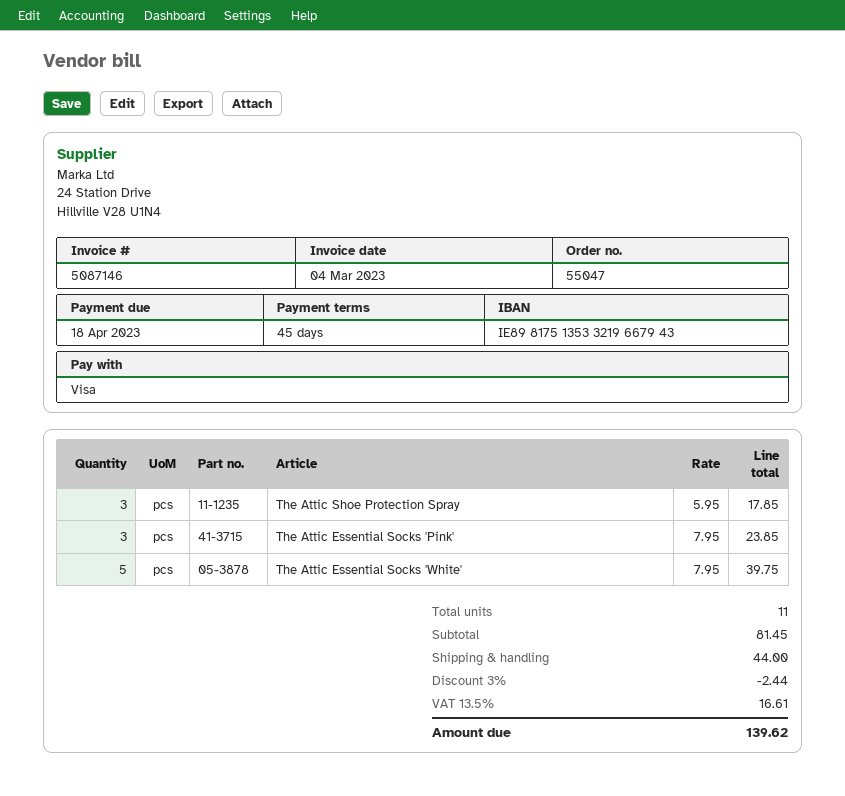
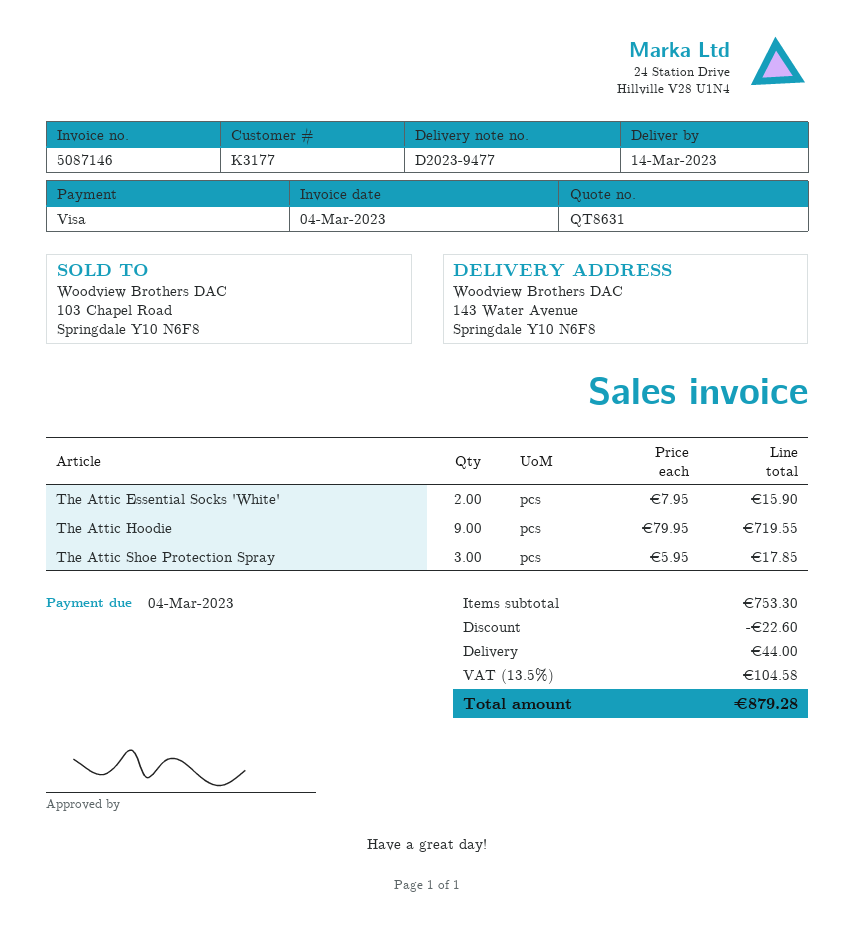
due date: 2023-04-18 -> 2023-03-04
The Attic Essential Socks 'Pink': 3 x 7.95 = 23.85 -> none
The Attic Essential Socks 'White': 5 x 7.95 = 39.75 -> 2 x 7.95 = 15.90
The Attic Hoodie: none -> 9 x 79.95 = 719.55
subtotal: 81.45 -> 753.30
discount: 2.44 -> 22.60
tax: 13.5% = 16.61 -> 13.5% = 104.58
total: 139.62 -> 879.28

